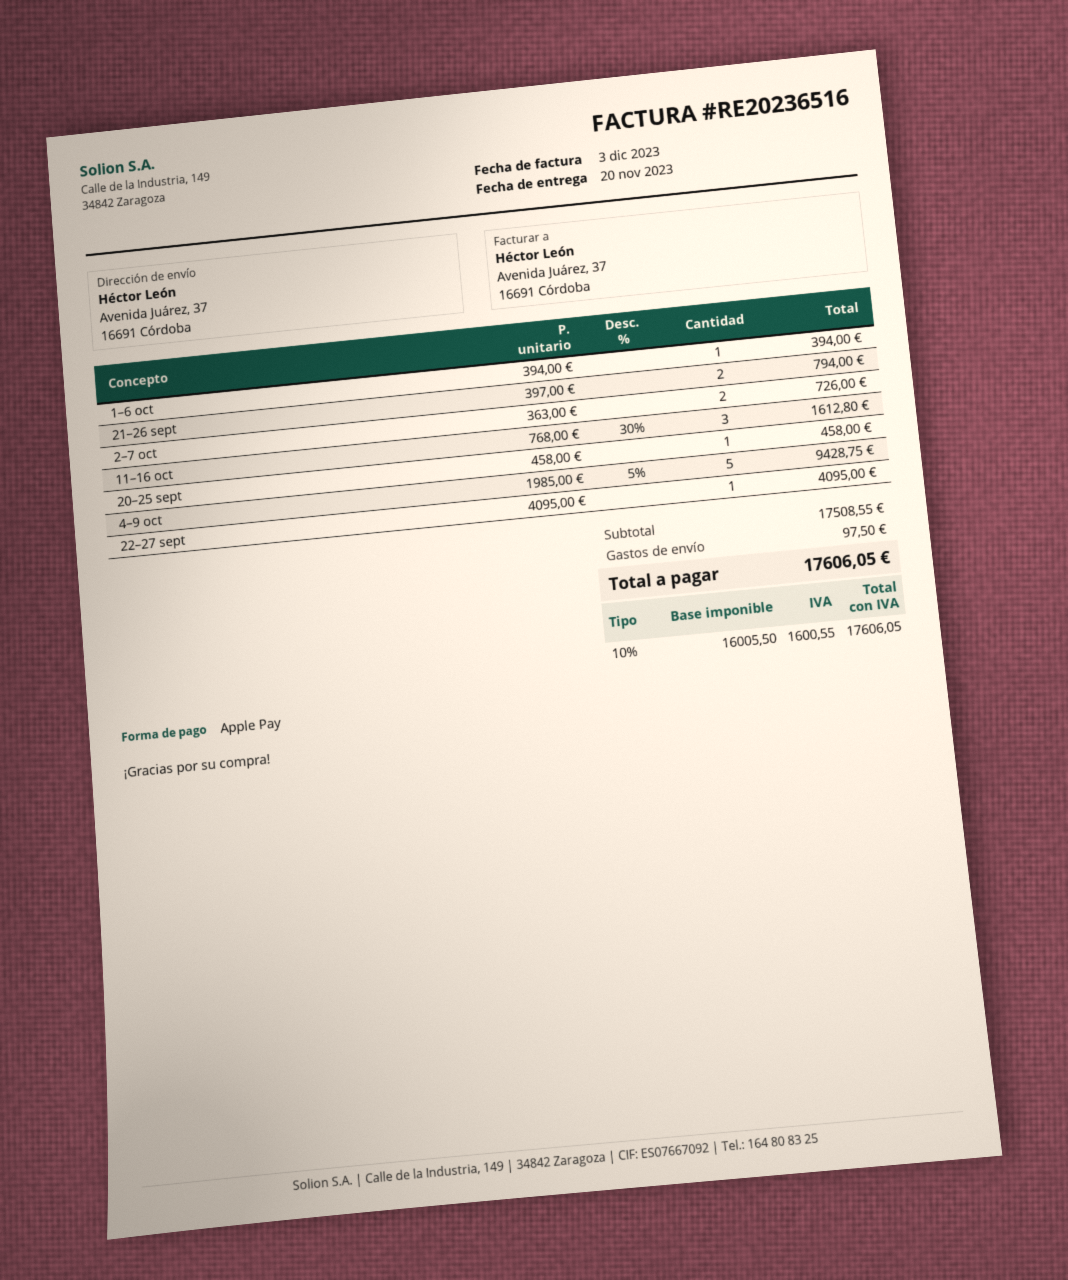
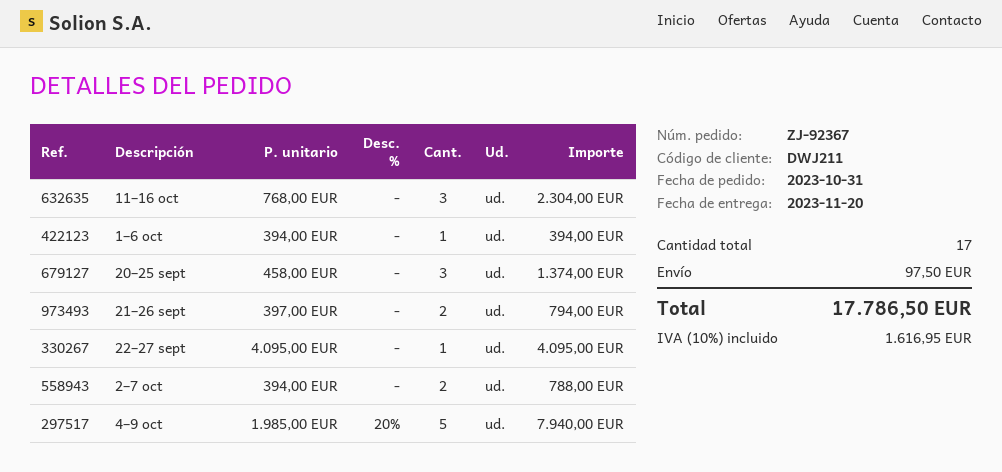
2–7 oct: 2 x 363.00 = 726.00 -> 2 x 394.00 = 788.00
11–16 oct: 3 x 768.00 - 30% = 1612.80 -> 3 x 768.00 = 2304.00
20–25 sept: 1 x 458.00 = 458.00 -> 3 x 458.00 = 1374.00
4–9 oct: 5 x 1985.00 - 5% = 9428.75 -> 5 x 1985.00 - 20% = 7940.00
tax: 10% = 1600.55 -> 10% = 1616.95
total: 17606.05 -> 17786.50

